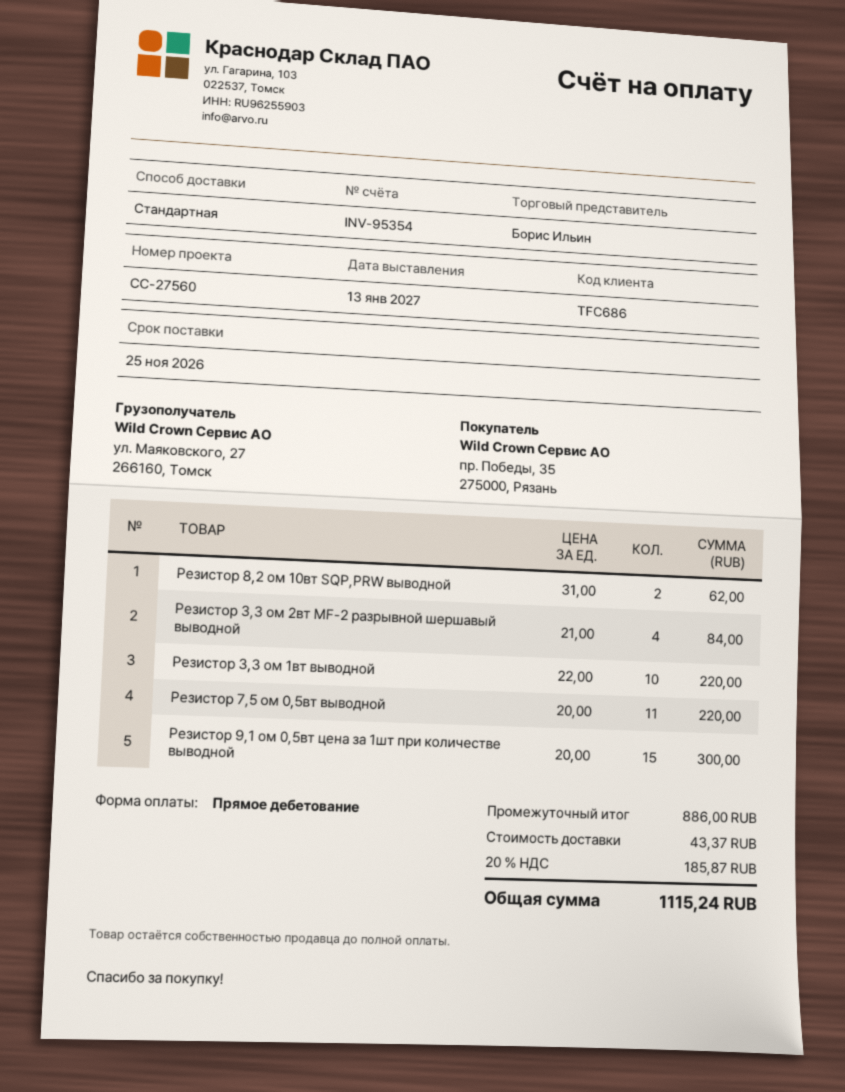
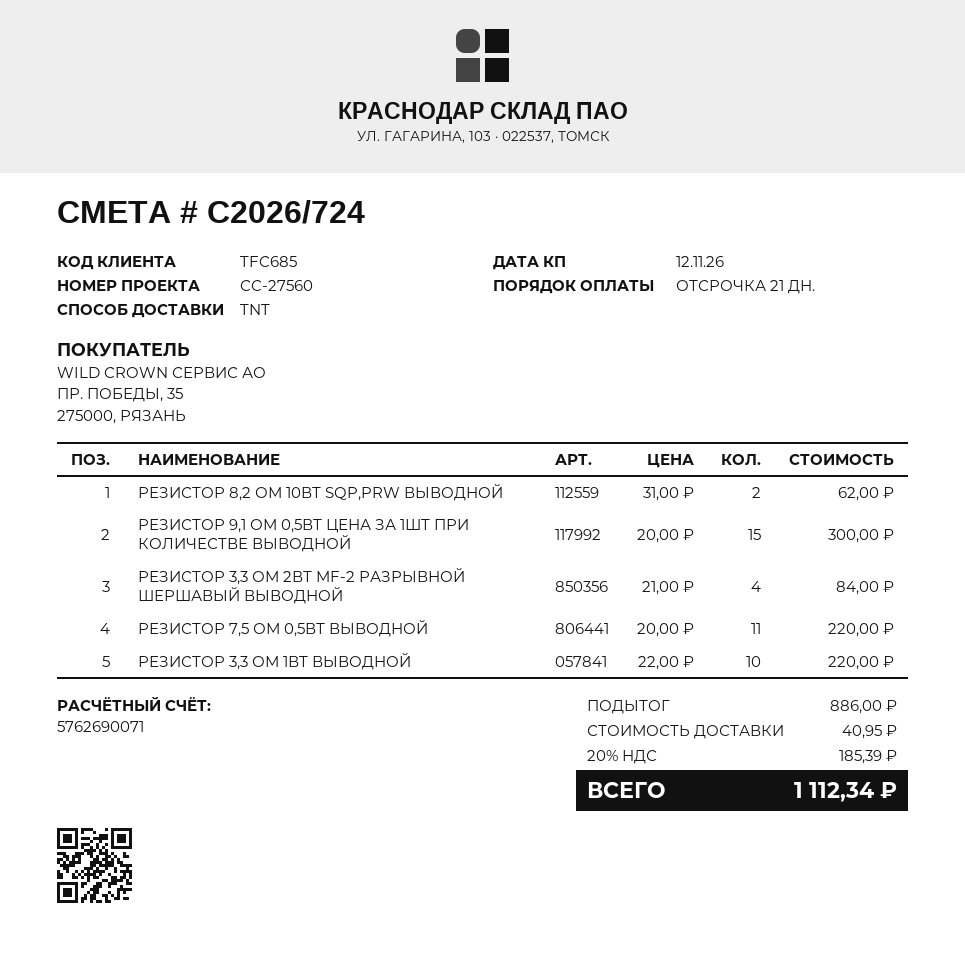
customer number: TFC686 -> TFC685
shipping method: standard -> TNT
shipping: 43.37 -> 40.95
tax: 20% = 185.87 -> 20% = 185.39
total: 1115.24 -> 1112.34

